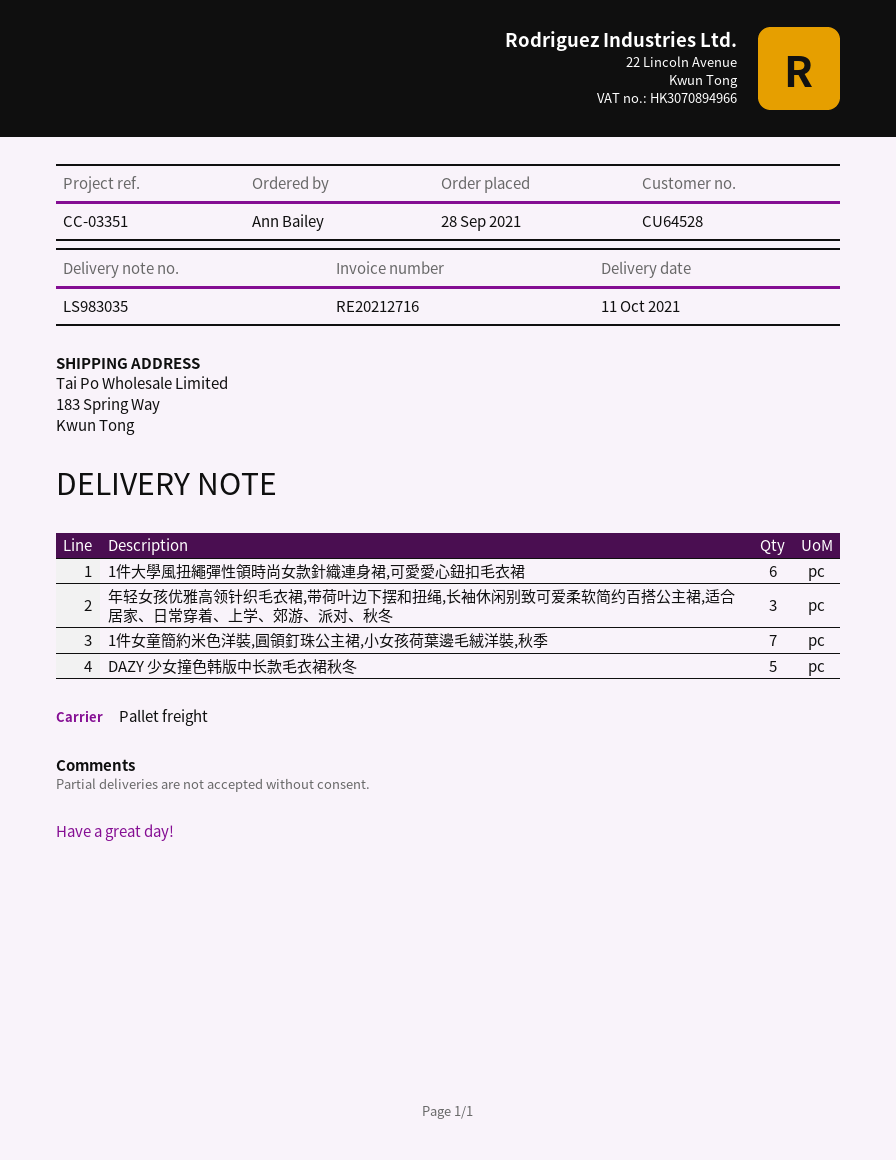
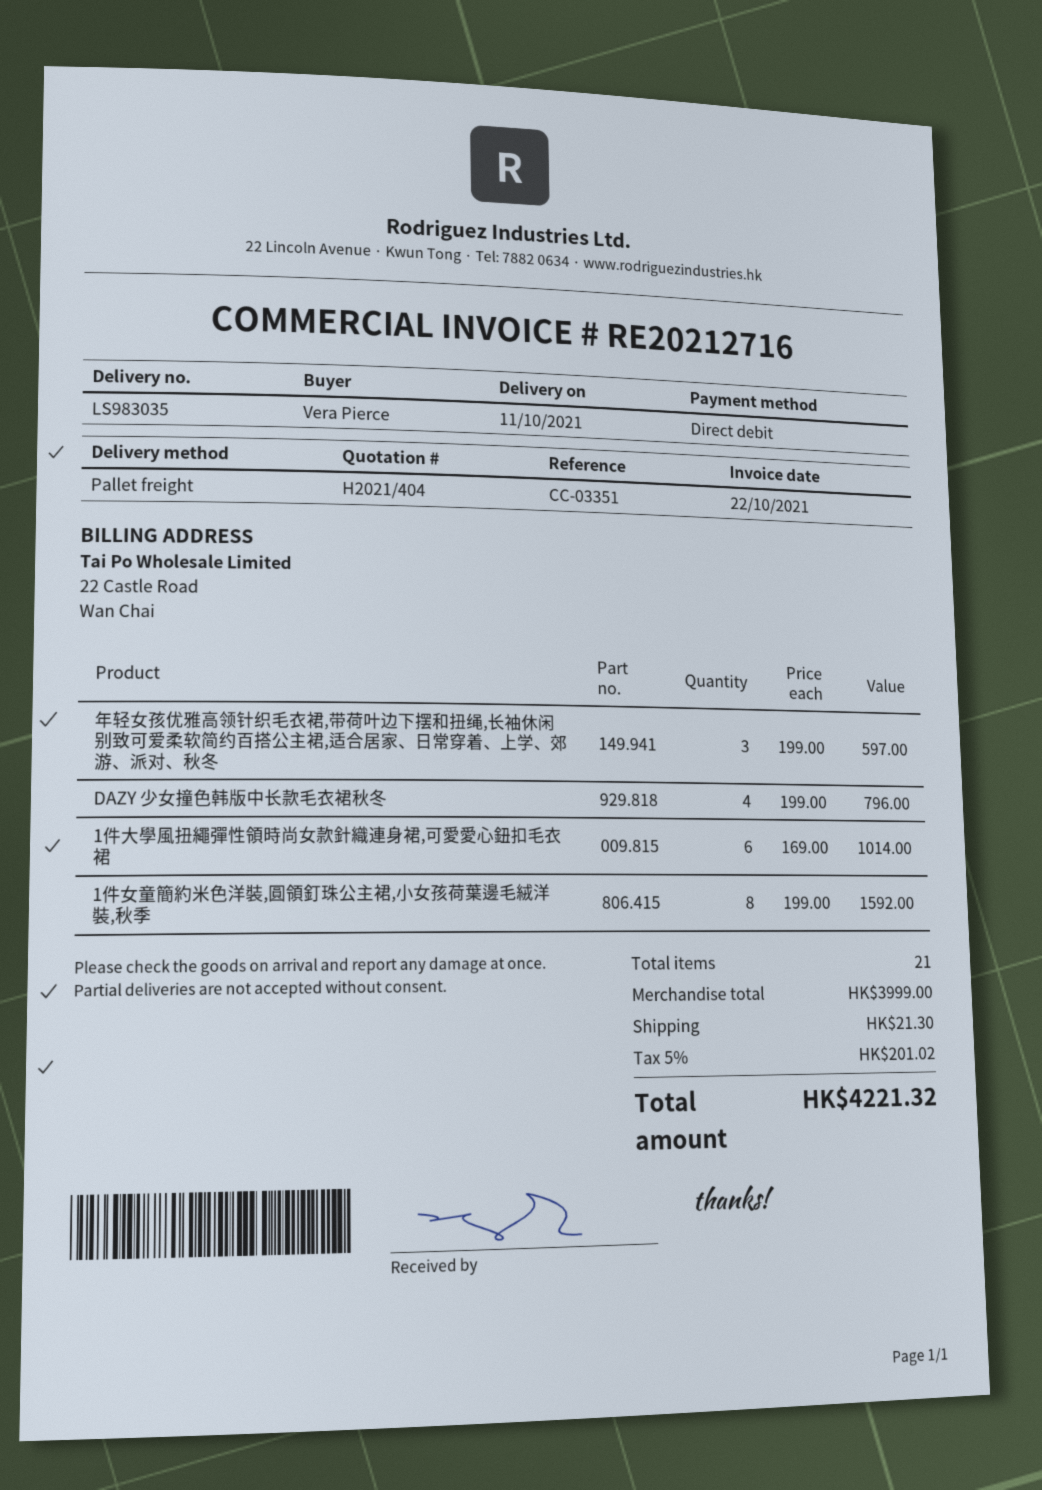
ordered by: Ann Bailey -> Vera Pierce
1件女童簡約米色洋裝,圓領釘珠公主裙,小女孩荷葉邊毛絨洋裝,秋季: 7 -> 8
DAZY 少女撞色韩版中长款毛衣裙秋冬: 5 -> 4

